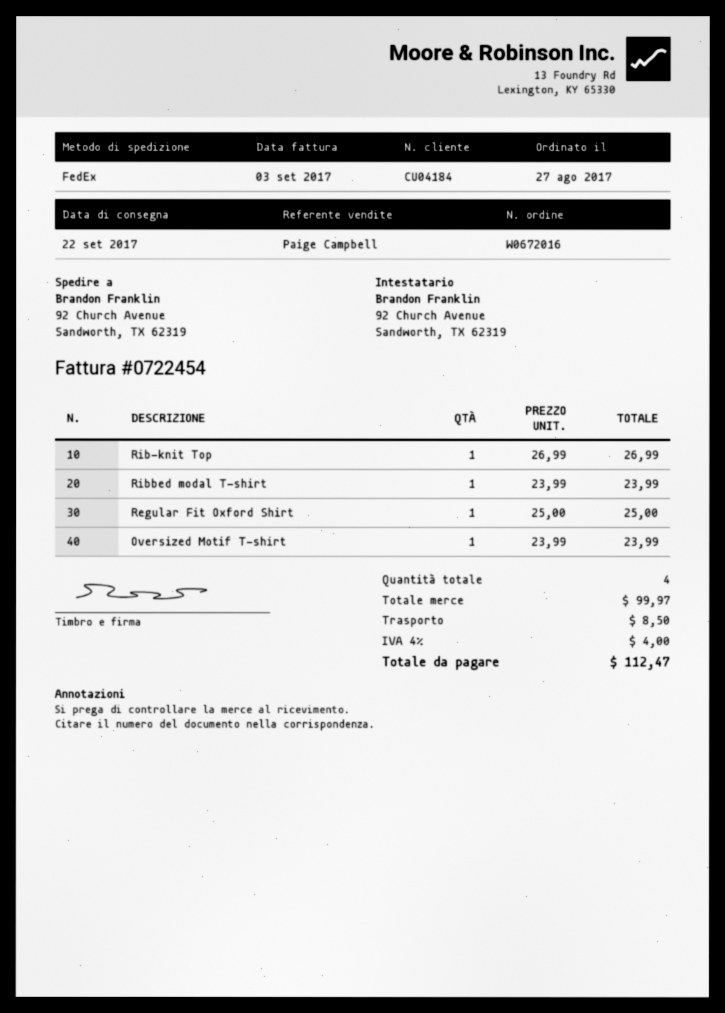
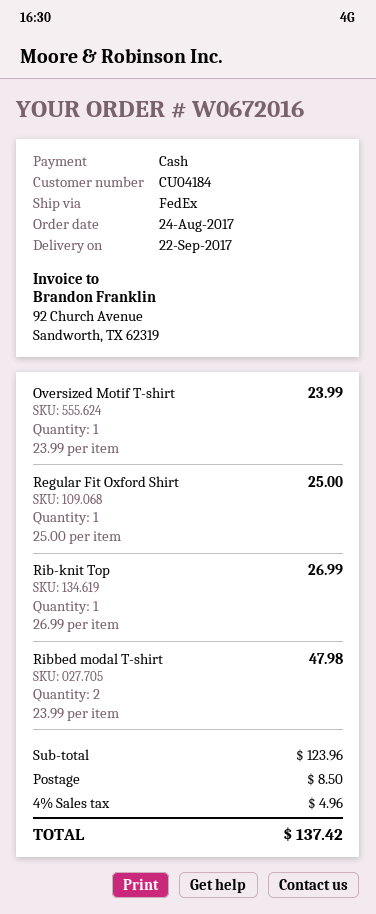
order date: 2017-08-27 -> 2017-08-24
Ribbed modal T-shirt: 1 x 23.99 = 23.99 -> 2 x 23.99 = 47.98
subtotal: 99.97 -> 123.96
tax: 4% = 4.00 -> 4% = 4.96
total: 112.47 -> 137.42

